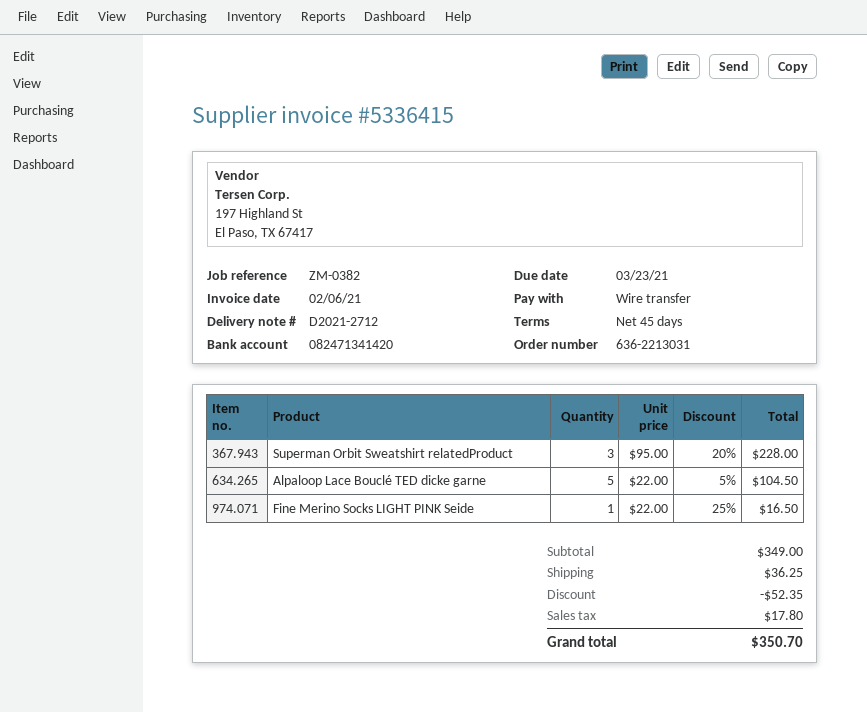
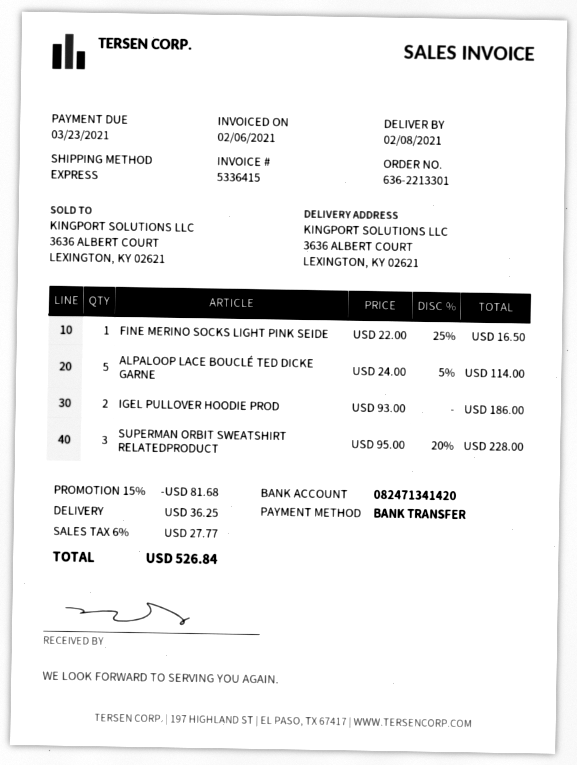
order number: 636-2213031 -> 636-2213301
Alpaloop Lace Bouclé TED dicke garne: 5 x 22.00 - 5% = 104.50 -> 5 x 24.00 - 5% = 114.00
IGEL PULLOVER HOODIE PROD: none -> 2 x 93.00 = 186.00
discount: 52.35 -> 81.68
tax: 17.80 -> 27.77
total: 350.70 -> 526.84

